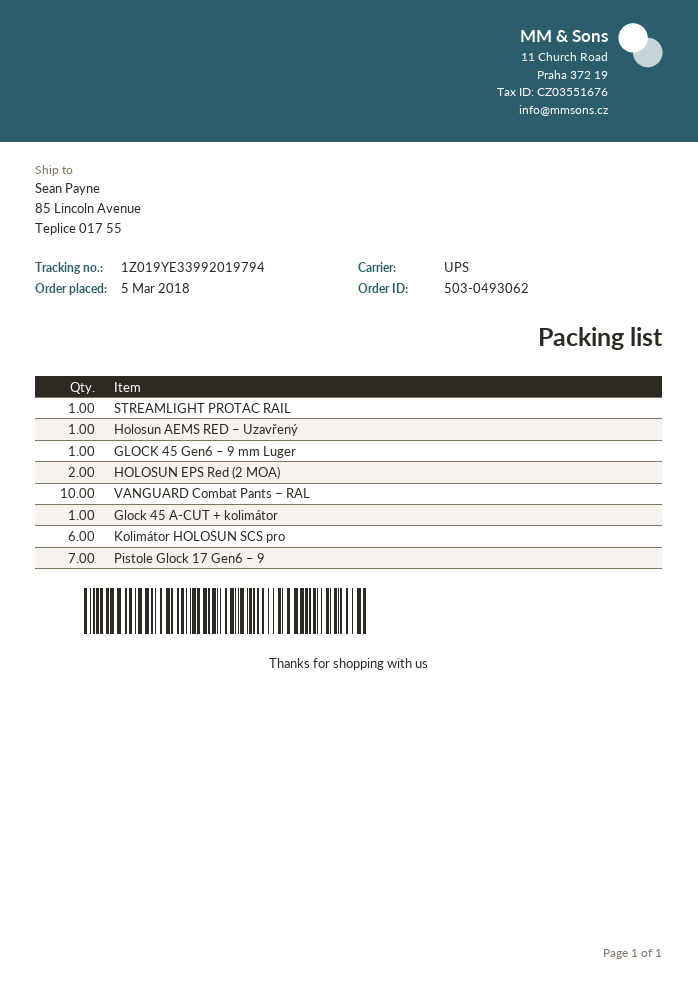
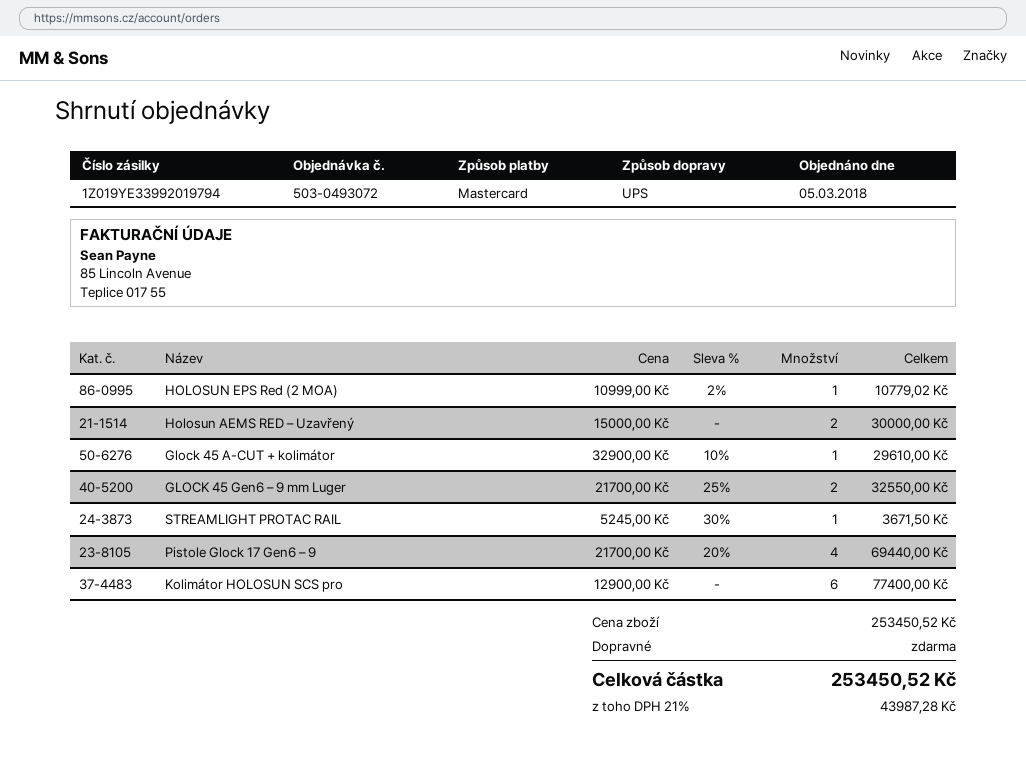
order number: 503-0493062 -> 503-0493072
Holosun AEMS RED – Uzavřený: 1 -> 2
GLOCK 45 Gen6 – 9 mm Luger: 1 -> 2
HOLOSUN EPS Red (2 MOA): 2 -> 1
VANGUARD Combat Pants – RAL: 10 -> none
Pistole Glock 17 Gen6 – 9: 7 -> 4

